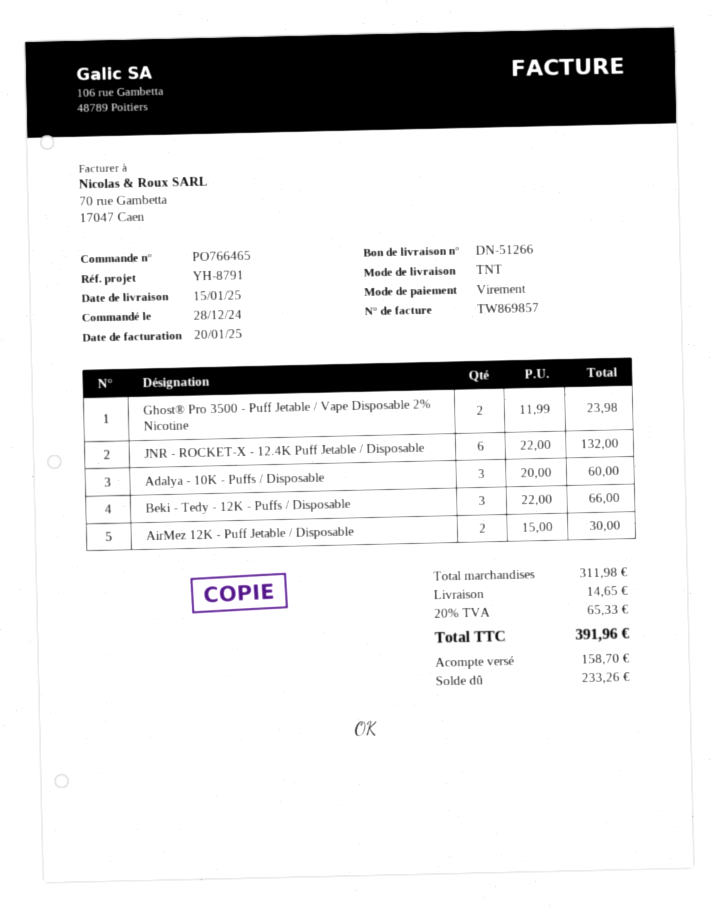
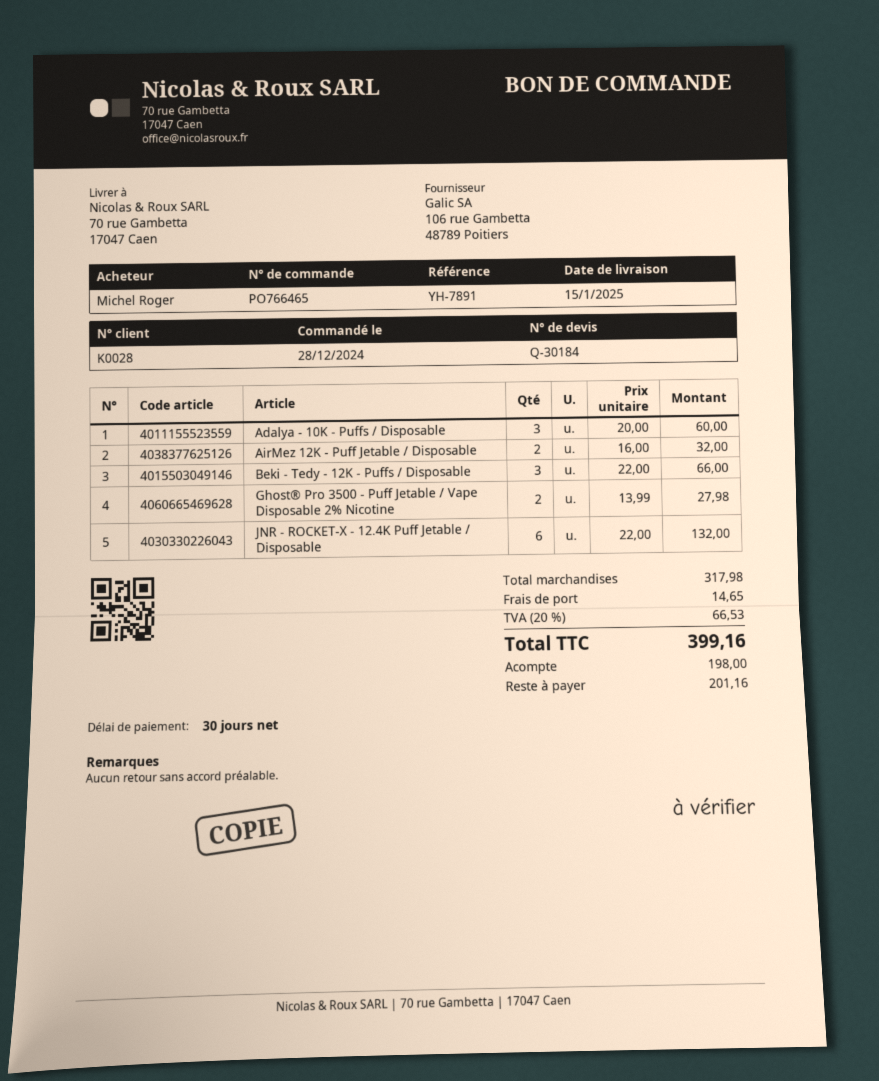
reference: YH-8791 -> YH-7891
Ghost® Pro 3500 - Puff Jetable / Vape Disposable 2% Nicotine: 2 x 11.99 = 23.98 -> 2 x 13.99 = 27.98
AirMez 12K - Puff Jetable / Disposable: 2 x 15.00 = 30.00 -> 2 x 16.00 = 32.00
subtotal: 311.98 -> 317.98
tax: 20% = 65.33 -> 20% = 66.53
total: 391.96 -> 399.16
deposit: 158.70 -> 198.00
balance: 233.26 -> 201.16

